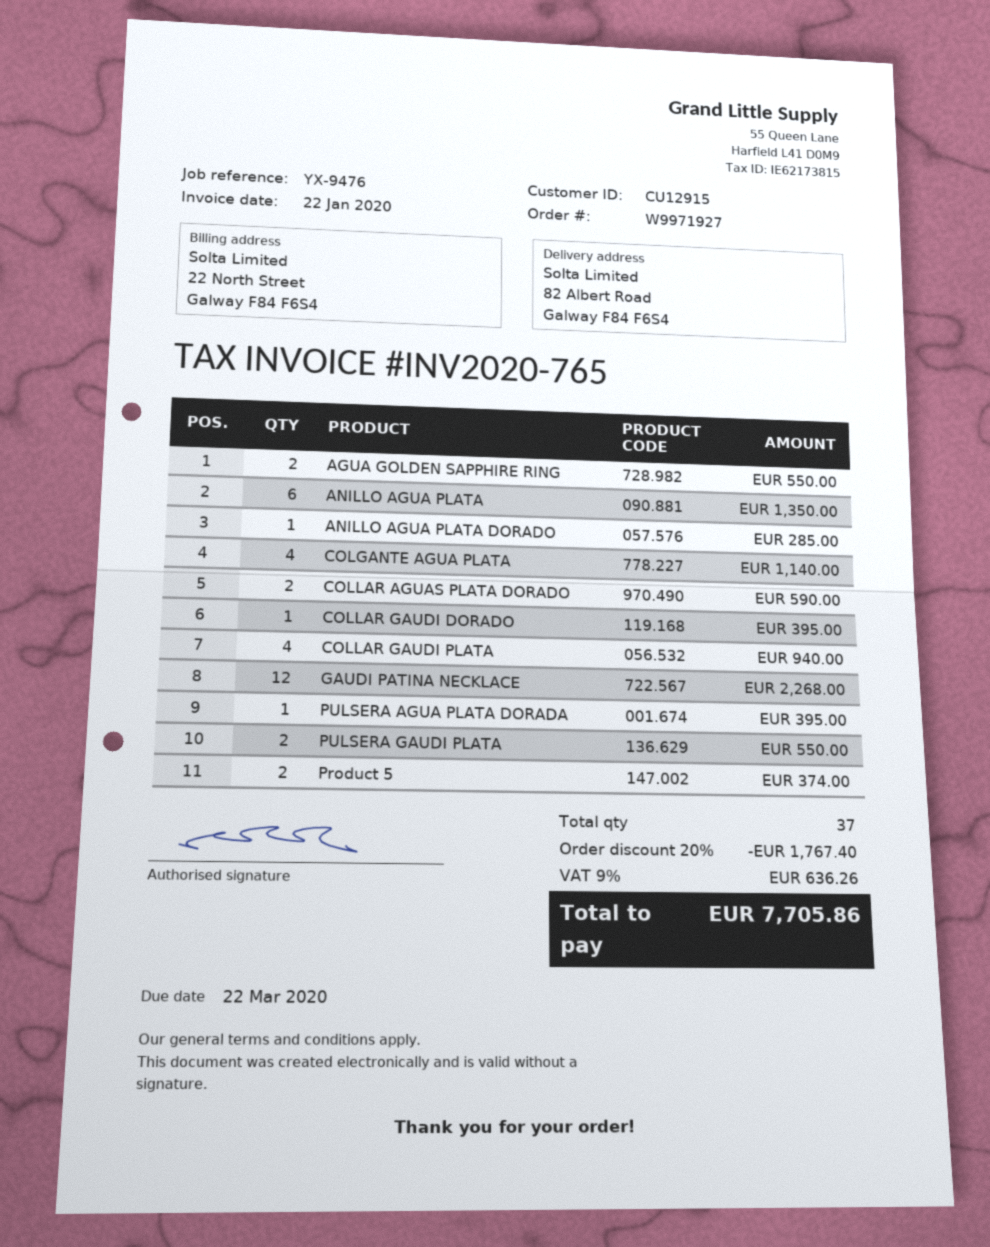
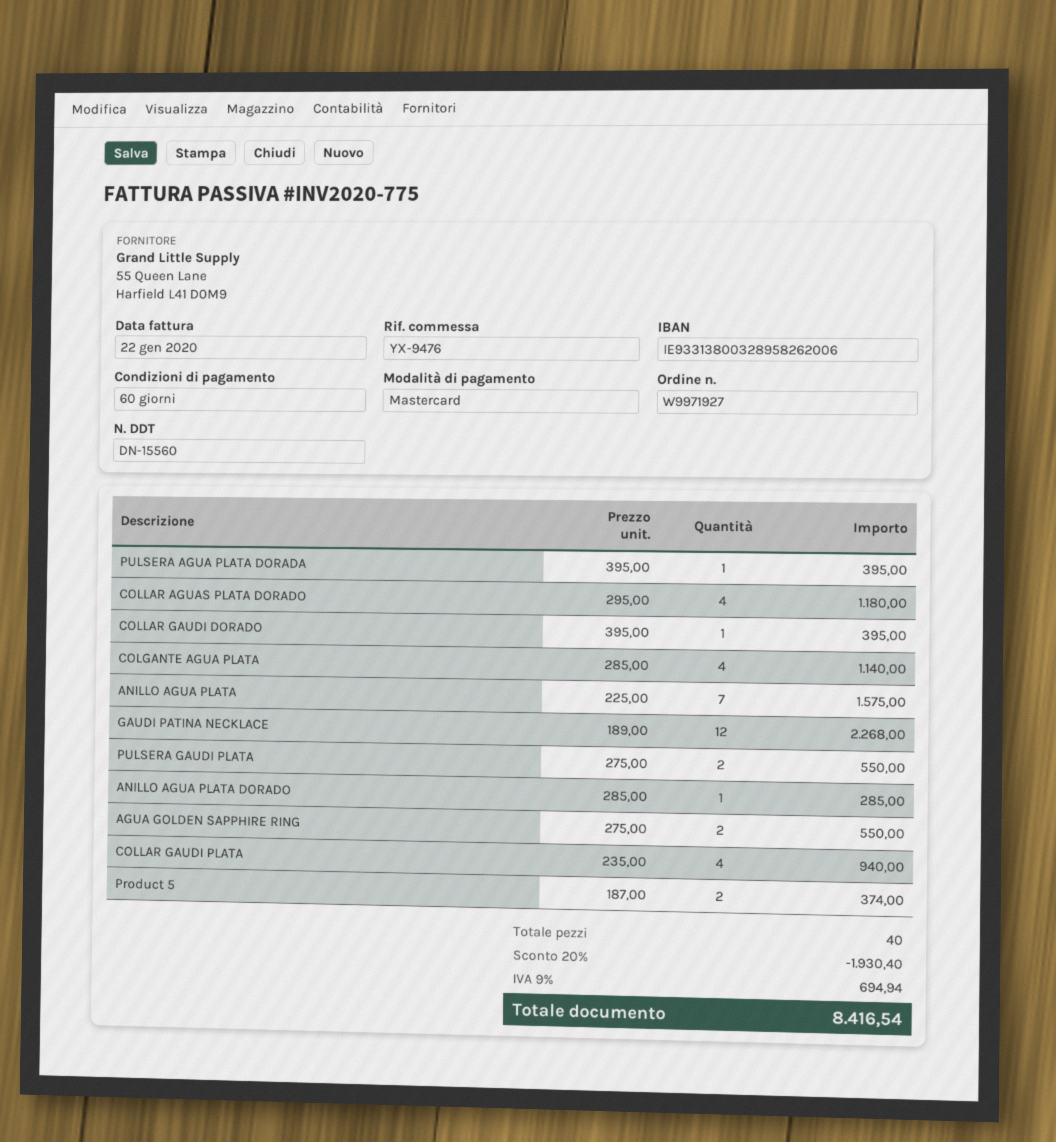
invoice number: INV2020-765 -> INV2020-775
ANILLO AGUA PLATA: 6 for 1350.00 -> 7 for 1575.00
COLLAR AGUAS PLATA DORADO: 2 for 590.00 -> 4 for 1180.00
total quantity: 37 -> 40
discount: 20% = 1767.40 -> 20% = 1930.40
tax: 9% = 636.26 -> 9% = 694.94
total: 7705.86 -> 8416.54

